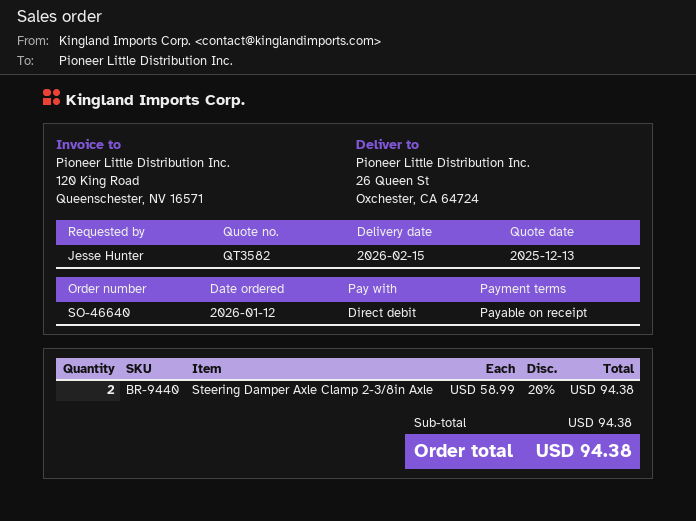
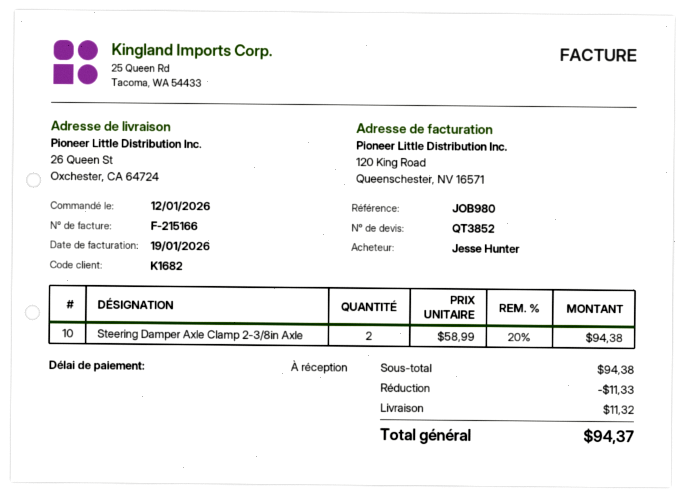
quote number: QT3582 -> QT3852
discount: none -> 11.33
shipping: none -> 11.32
total: 94.38 -> 94.37

